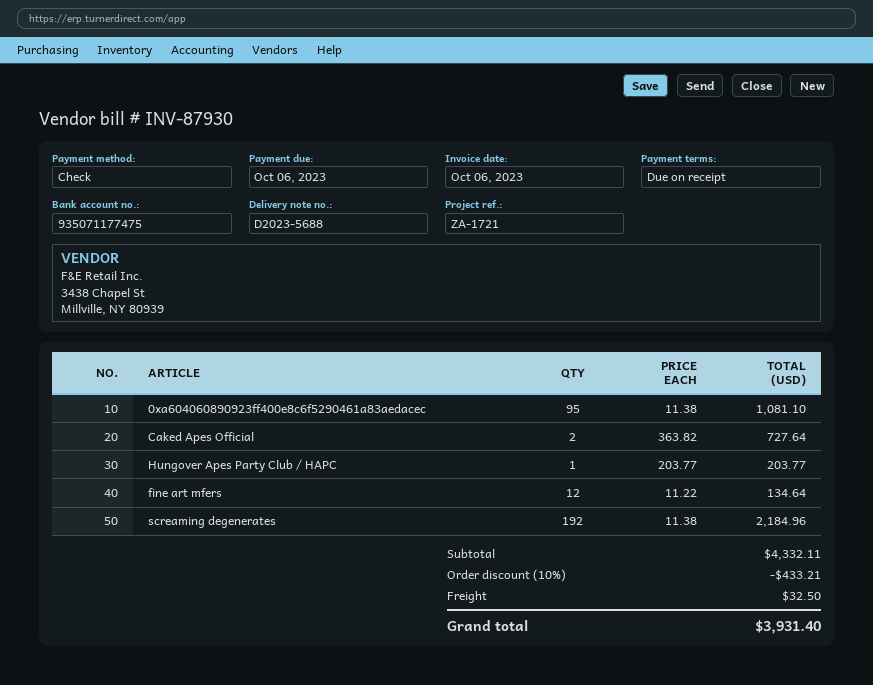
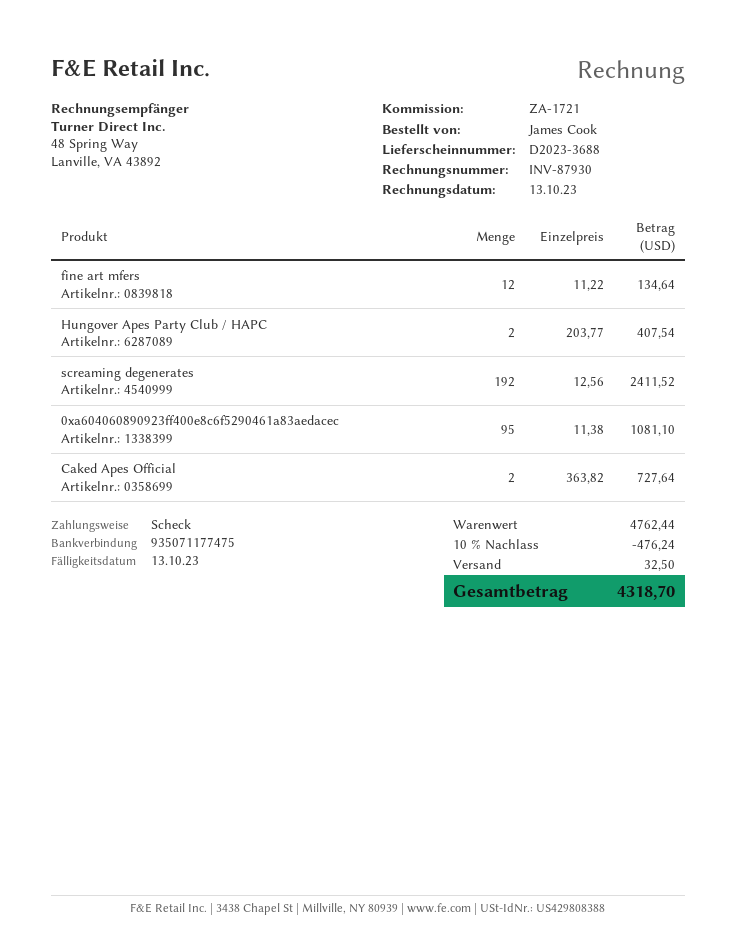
delivery note number: D2023-5688 -> D2023-3688
invoice date: 2023-10-06 -> 2023-10-13
due date: 2023-10-06 -> 2023-10-13
Hungover Apes Party Club / HAPC: 1 x 203.77 = 203.77 -> 2 x 203.77 = 407.54
screaming degenerates: 192 x 11.38 = 2184.96 -> 192 x 12.56 = 2411.52
subtotal: 4332.11 -> 4762.44
discount: 10% = 433.21 -> 10% = 476.24
total: 3931.40 -> 4318.70

